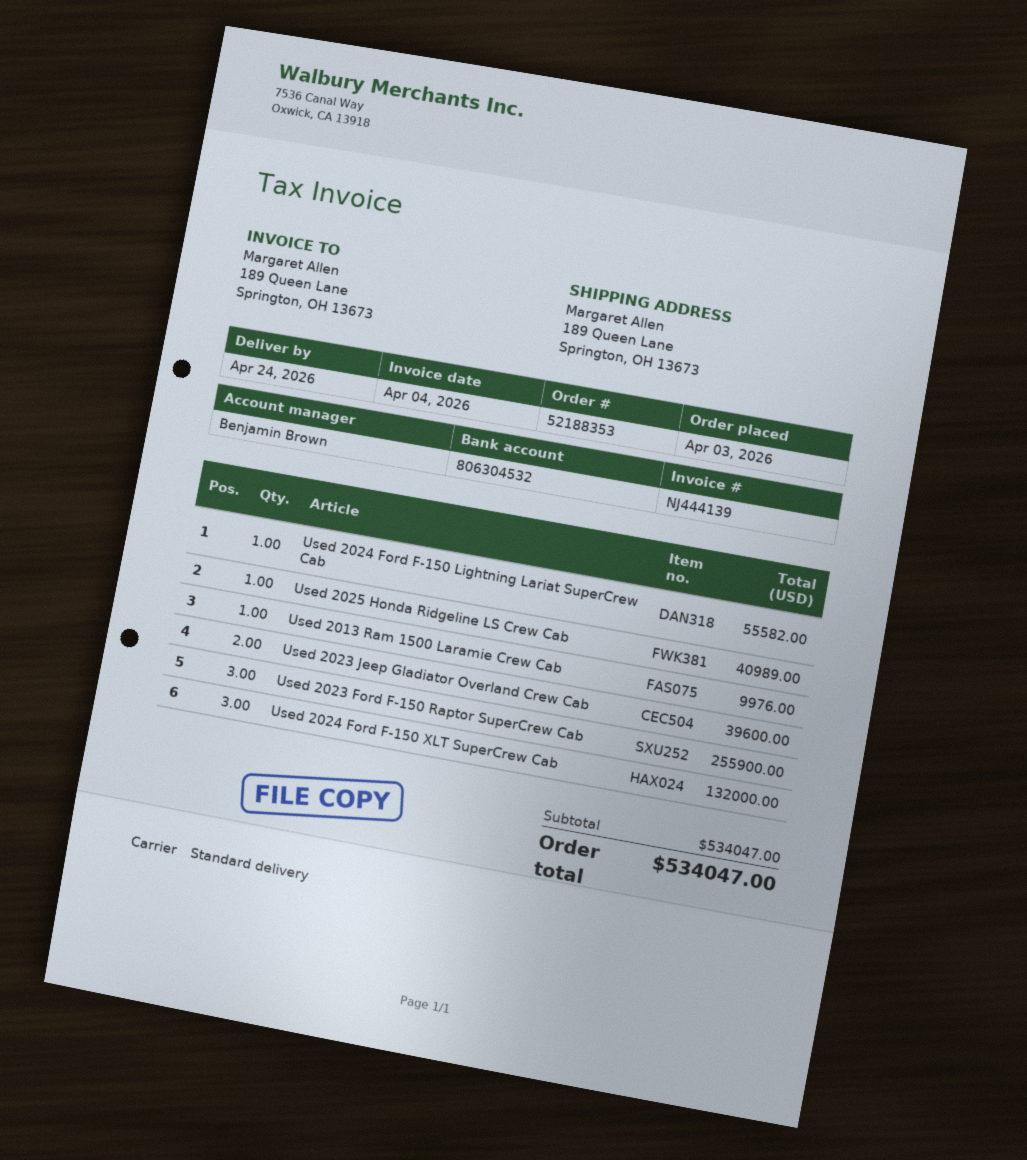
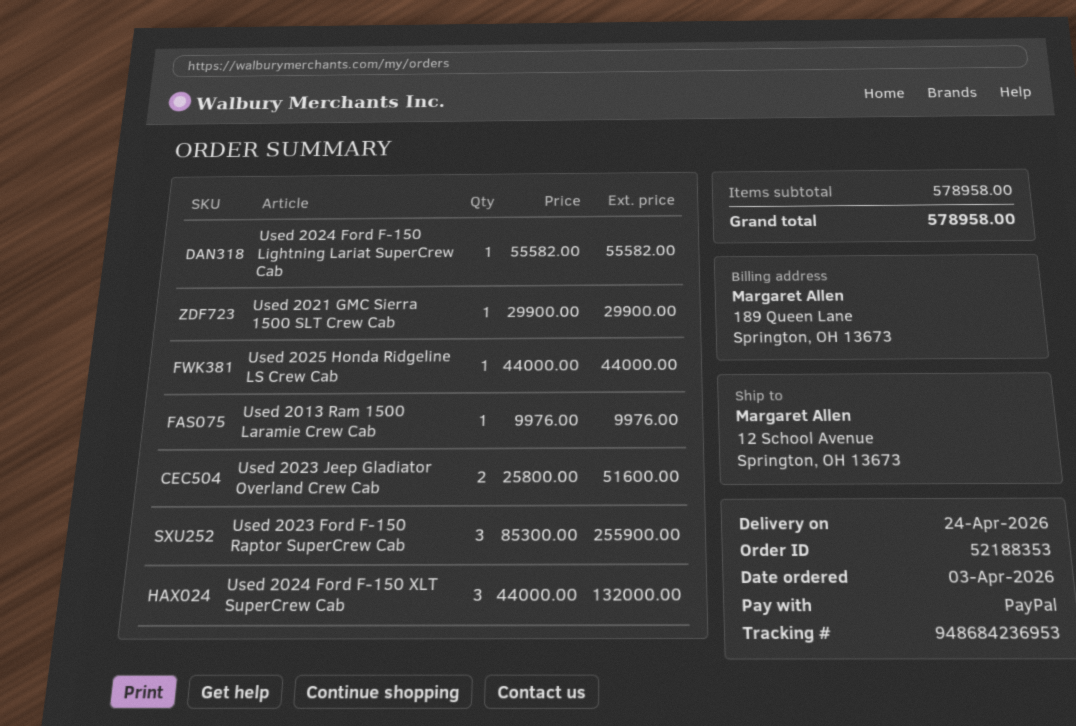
ship to: 189 Queen Lane, Springton, OH 13673 -> 12 School Avenue, Springton, OH 13673
Used 2025 Honda Ridgeline LS Crew Cab: 1 for 40989.00 -> 1 for 44000.00
Used 2023 Jeep Gladiator Overland Crew Cab: 2 for 39600.00 -> 2 for 51600.00
Used 2021 GMC Sierra 1500 SLT Crew Cab: none -> 1 for 29900.00
subtotal: 534047.00 -> 578958.00
total: 534047.00 -> 578958.00

